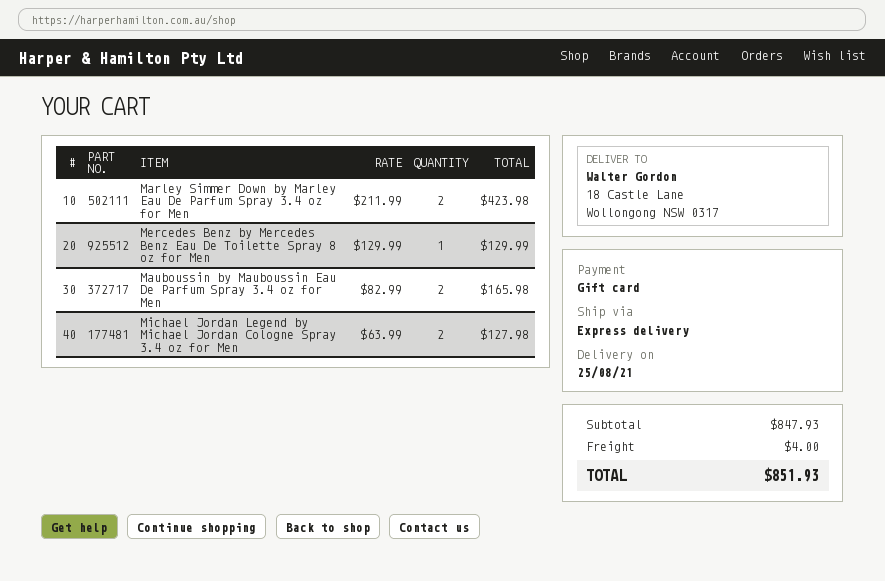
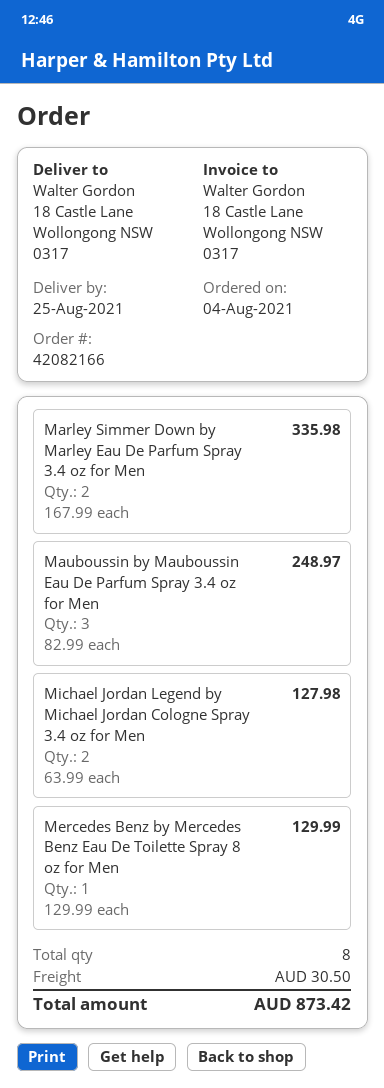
Marley Simmer Down by Marley Eau De Parfum Spray 3.4 oz for Men: 2 x 211.99 = 423.98 -> 2 x 167.99 = 335.98
Mauboussin by Mauboussin Eau De Parfum Spray 3.4 oz for Men: 2 x 82.99 = 165.98 -> 3 x 82.99 = 248.97
shipping: 4.00 -> 30.50
total: 851.93 -> 873.42

